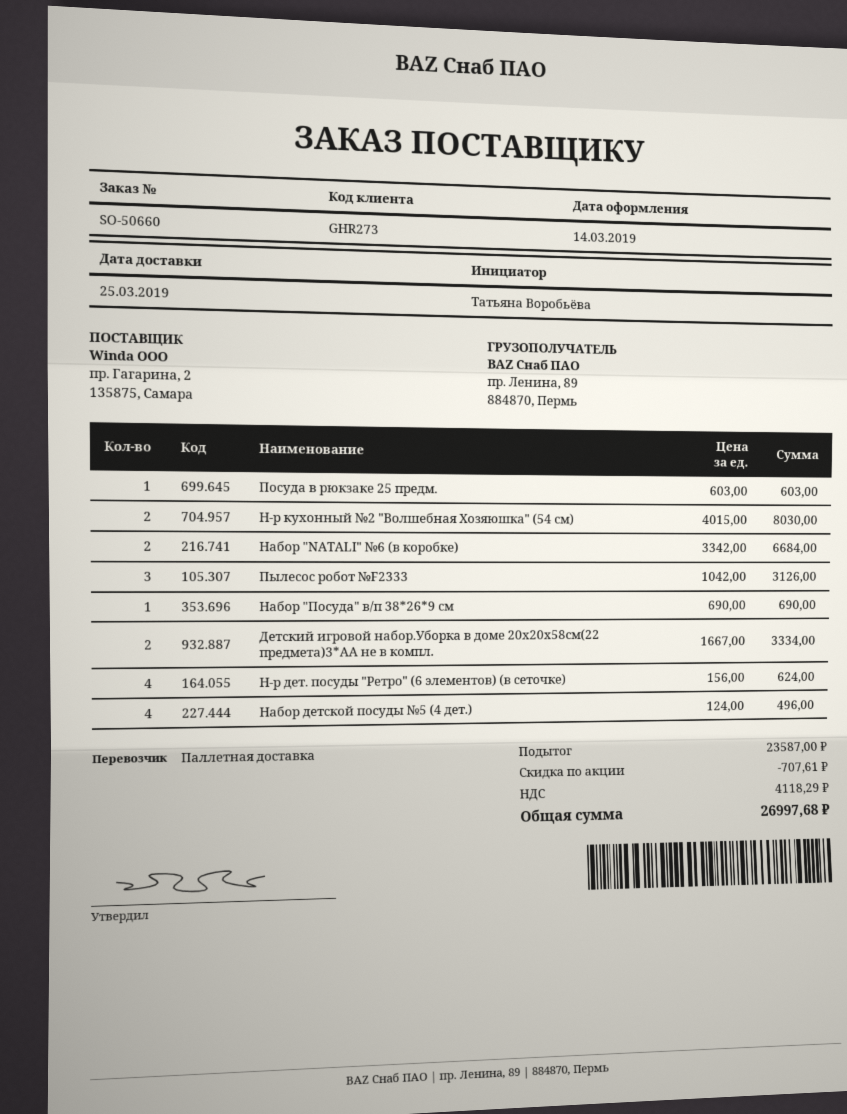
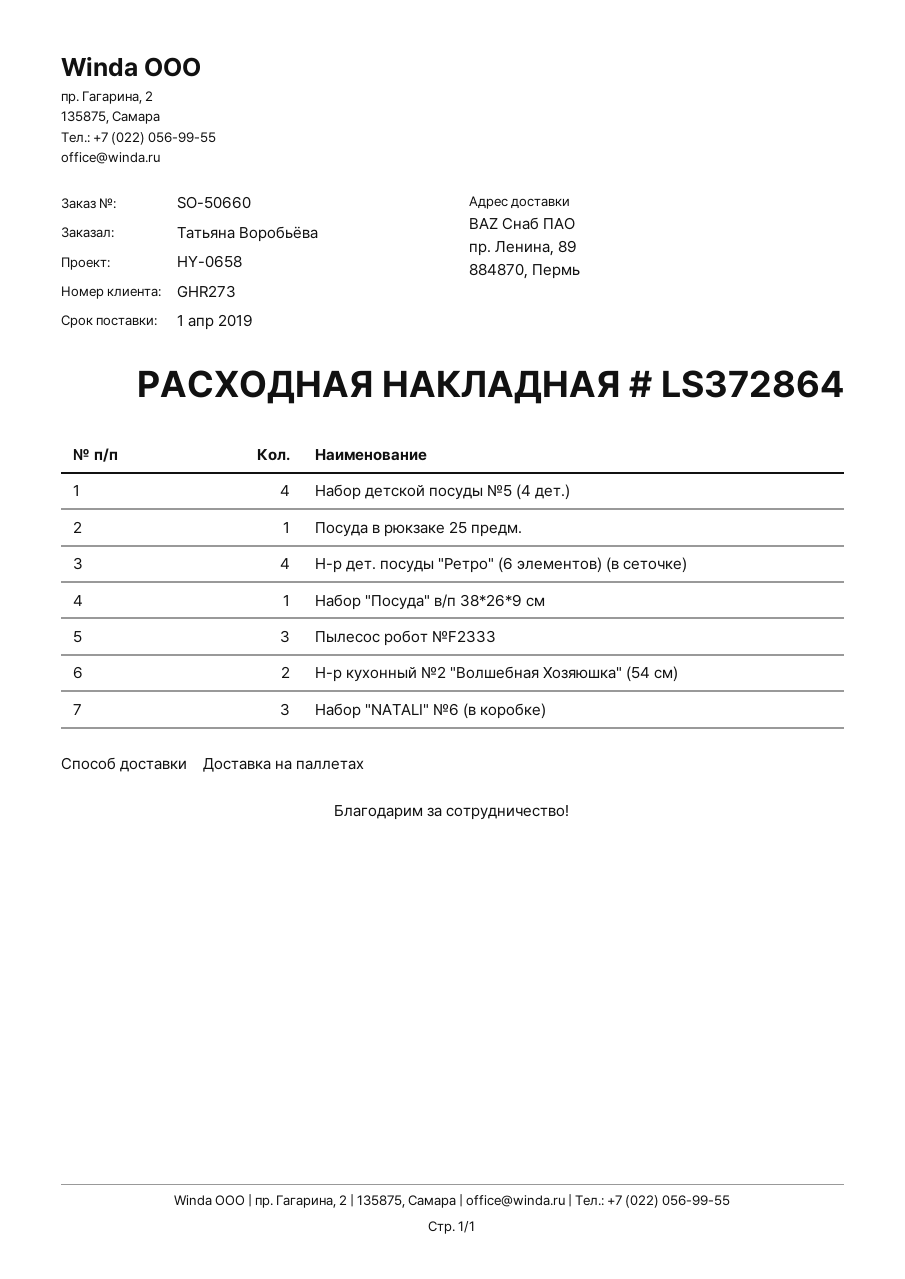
delivery date: 2019-03-25 -> 2019-04-01
Набор "NATALI" №6 (в коробке): 2 -> 3
Детский игровой набор.Уборка в доме 20х20х58см(22 предмета)3*АА не в компл.: 2 -> none

